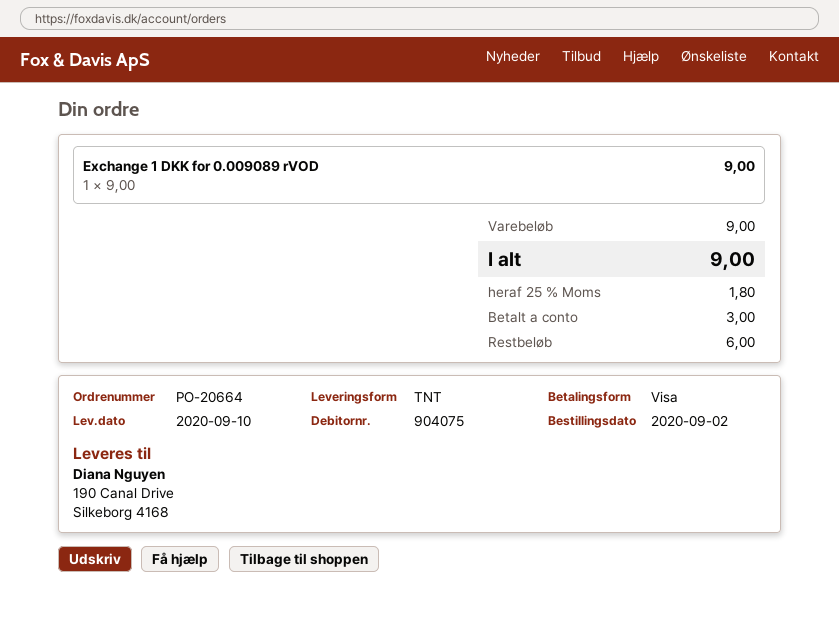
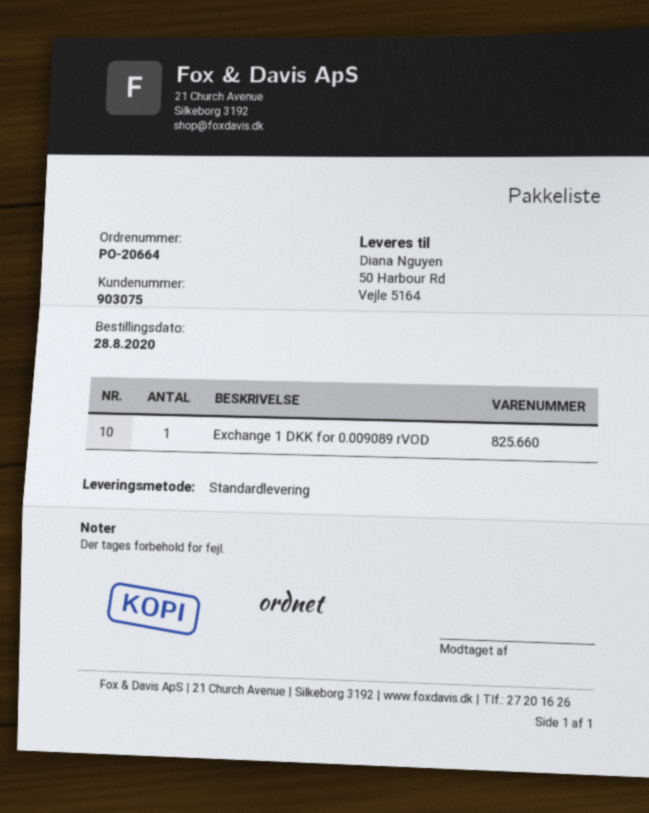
order date: 2020-09-02 -> 2020-08-28
customer number: 904075 -> 903075
shipping method: TNT -> standard
ship to: 190 Canal Drive, Silkeborg 4168 -> 50 Harbour Rd, Vejle 5164

